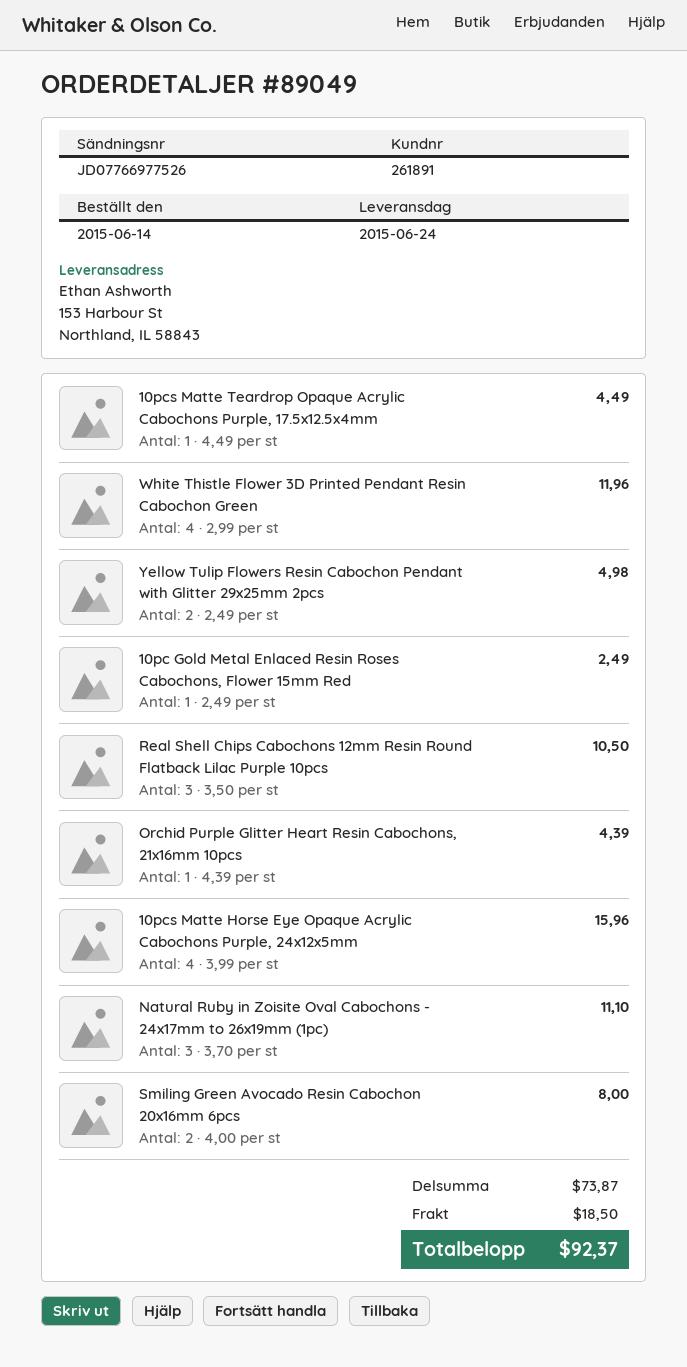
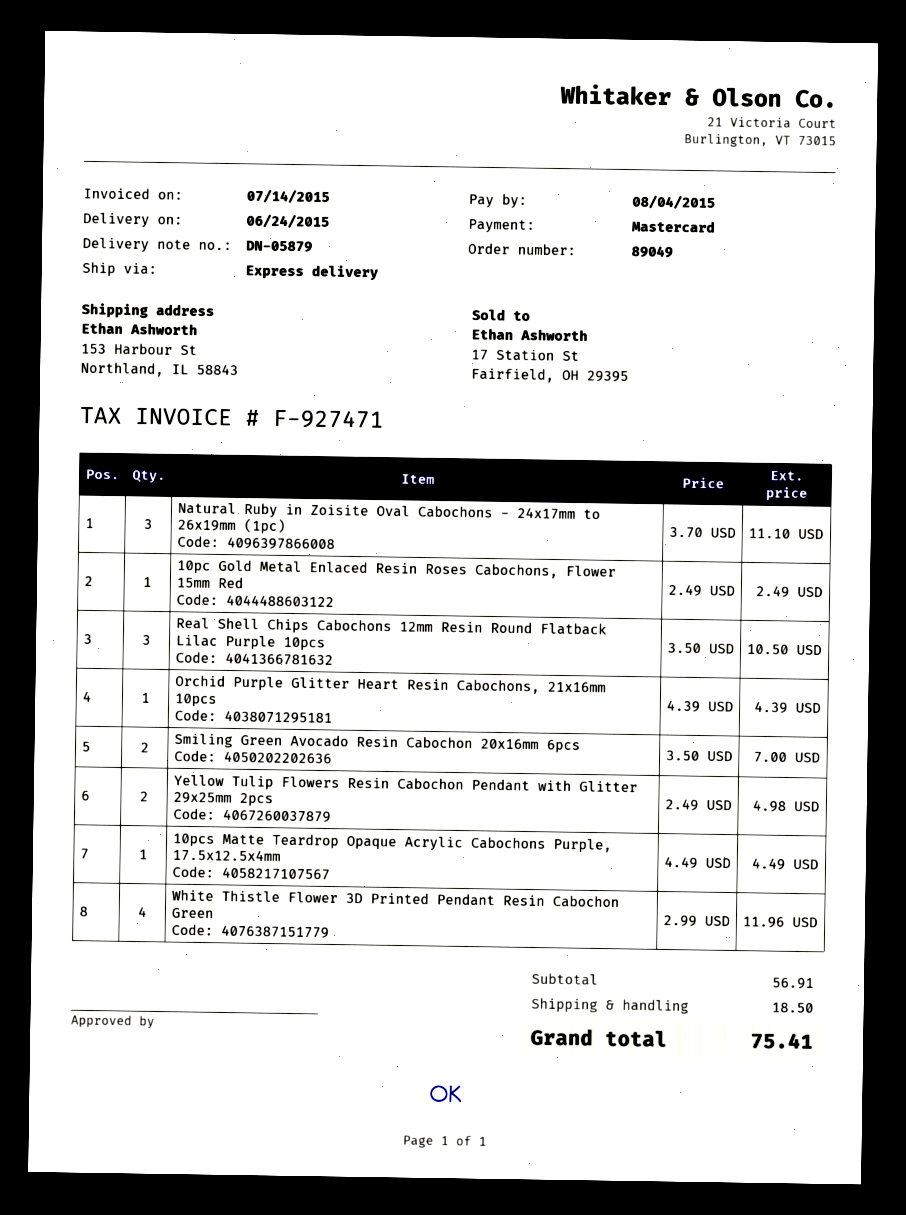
10pcs Matte Horse Eye Opaque Acrylic Cabochons Purple, 24x12x5mm: 4 x 3.99 = 15.96 -> none
Smiling Green Avocado Resin Cabochon 20x16mm 6pcs: 2 x 4.00 = 8.00 -> 2 x 3.50 = 7.00
subtotal: 73.87 -> 56.91
total: 92.37 -> 75.41

